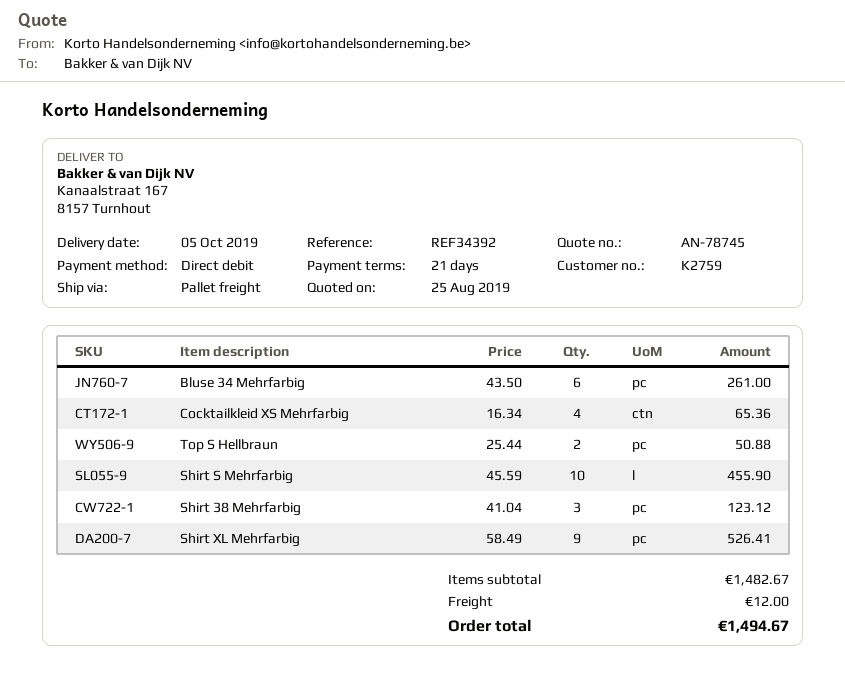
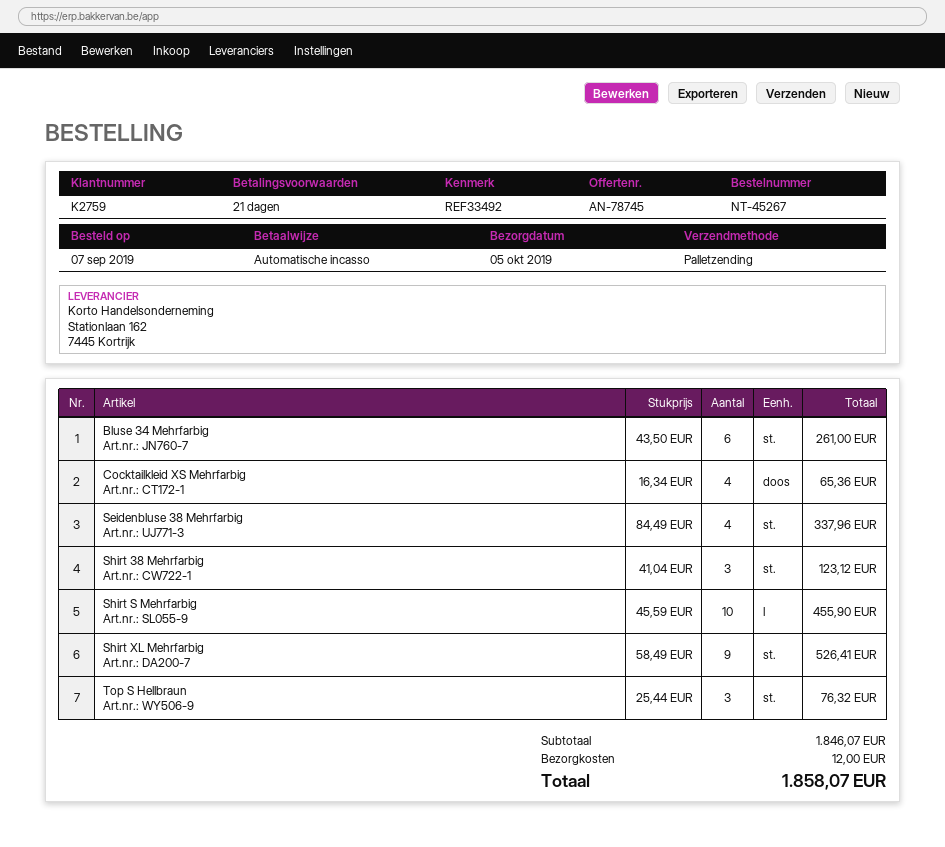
reference: REF34392 -> REF33492
Top S Hellbraun: 2 x 25.44 = 50.88 -> 3 x 25.44 = 76.32
Seidenbluse 38 Mehrfarbig: none -> 4 x 84.49 = 337.96
subtotal: 1482.67 -> 1846.07
total: 1494.67 -> 1858.07

